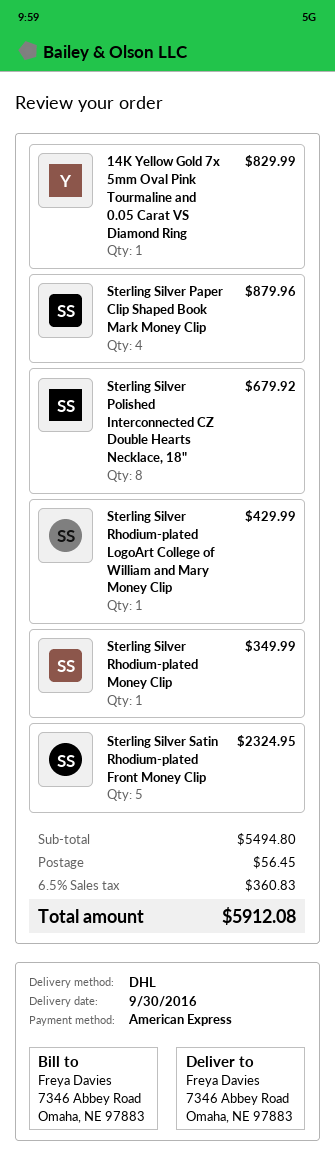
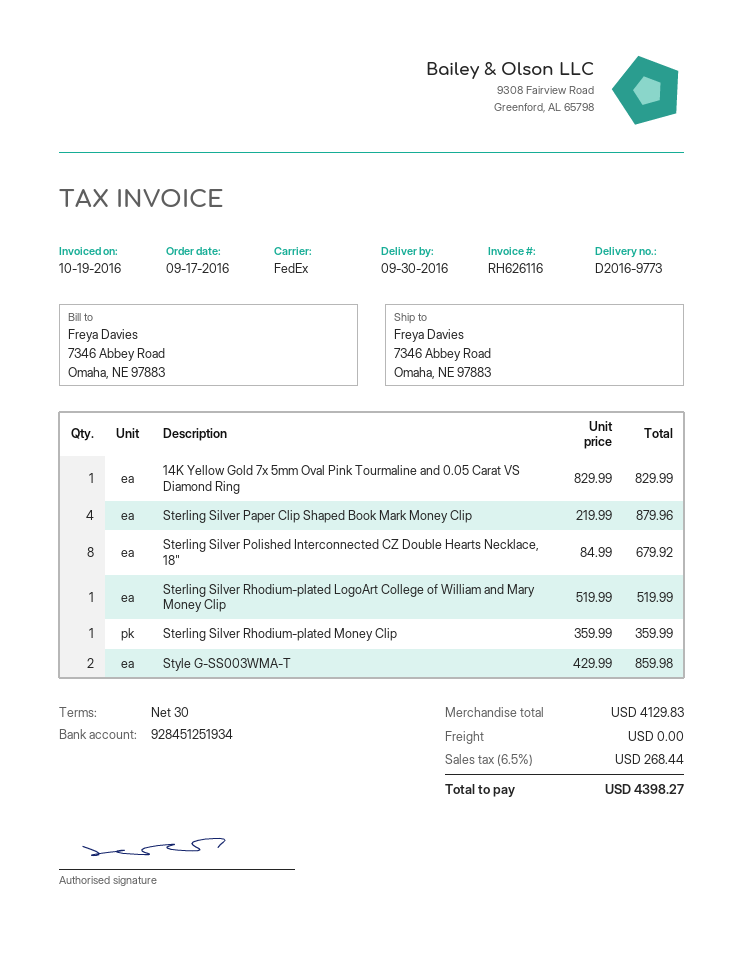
shipping method: DHL -> FedEx
Sterling Silver Rhodium-plated LogoArt College of William and Mary Money Clip: 1 for 429.99 -> 1 for 519.99
Sterling Silver Rhodium-plated Money Clip: 1 for 349.99 -> 1 for 359.99
Sterling Silver Satin Rhodium-plated Front Money Clip: 5 for 2324.95 -> none
Style G-SS003WMA-T: none -> 2 for 859.98
subtotal: 5494.80 -> 4129.83
shipping: 56.45 -> 0.00
tax: 6.5% = 360.83 -> 6.5% = 268.44
total: 5912.08 -> 4398.27

